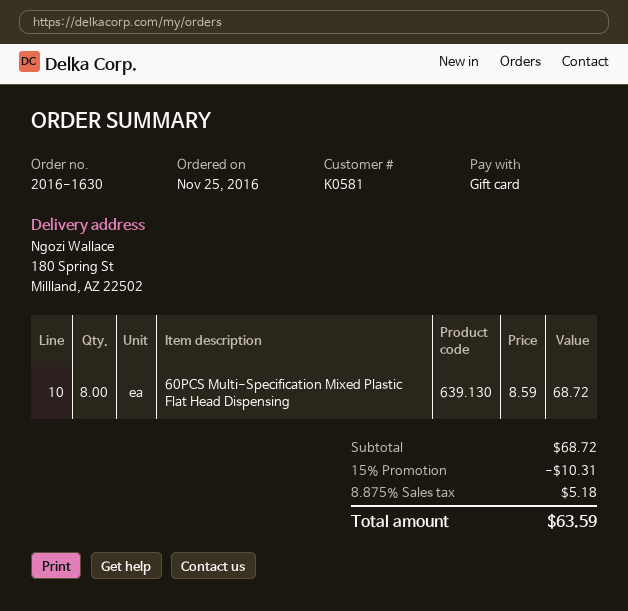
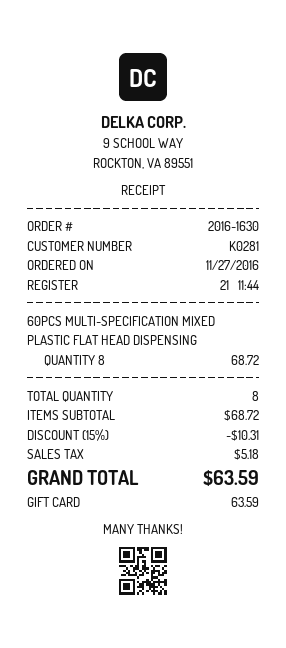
order date: 2016-11-25 -> 2016-11-27
customer number: K0581 -> K0281

